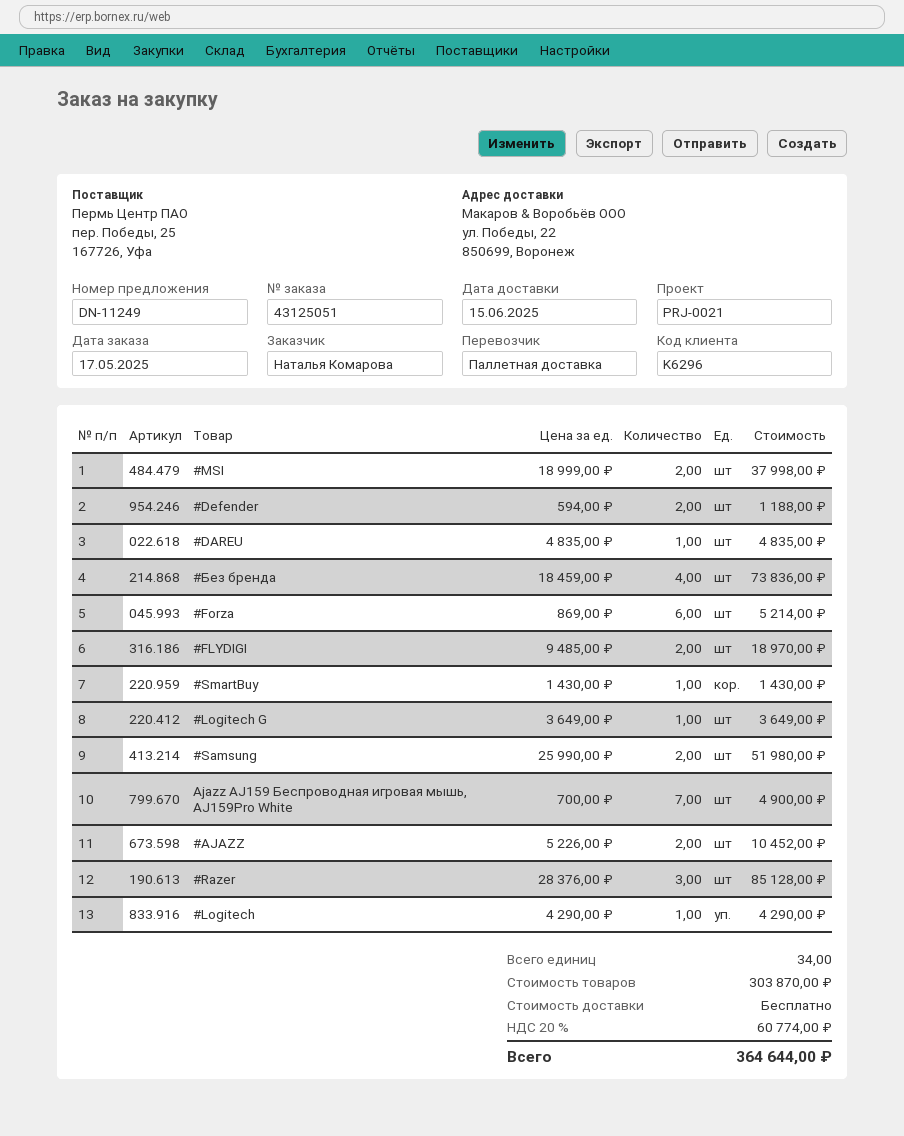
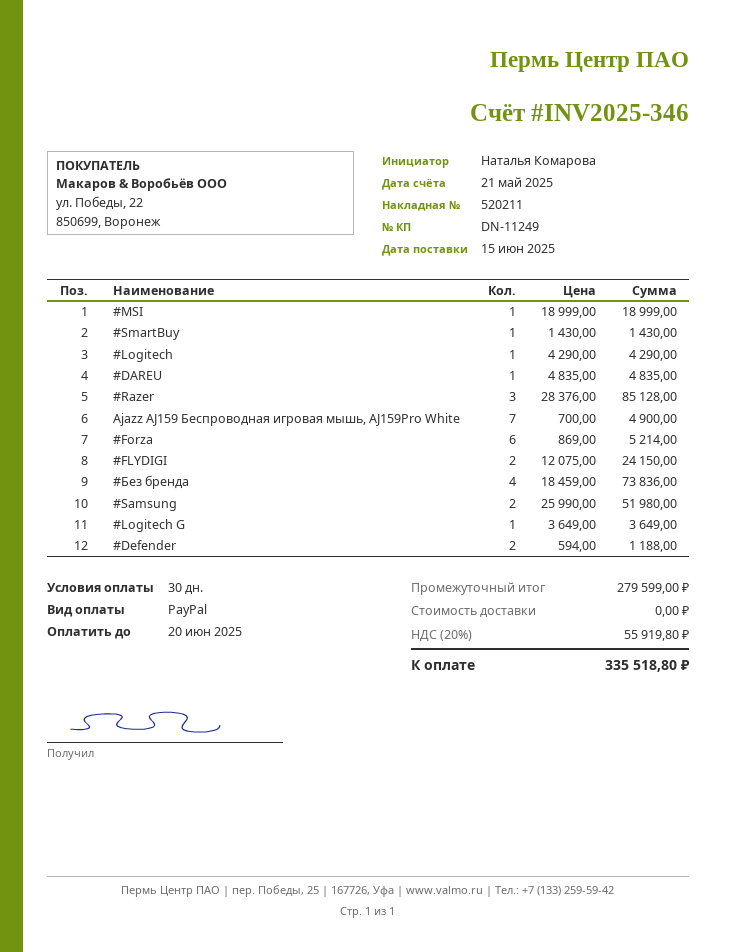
#MSI: 2 x 18999.00 = 37998.00 -> 1 x 18999.00 = 18999.00
#FLYDIGI: 2 x 9485.00 = 18970.00 -> 2 x 12075.00 = 24150.00
#AJAZZ: 2 x 5226.00 = 10452.00 -> none
subtotal: 303870.00 -> 279599.00
tax: 20% = 60774.00 -> 20% = 55919.80
total: 364644.00 -> 335518.80

